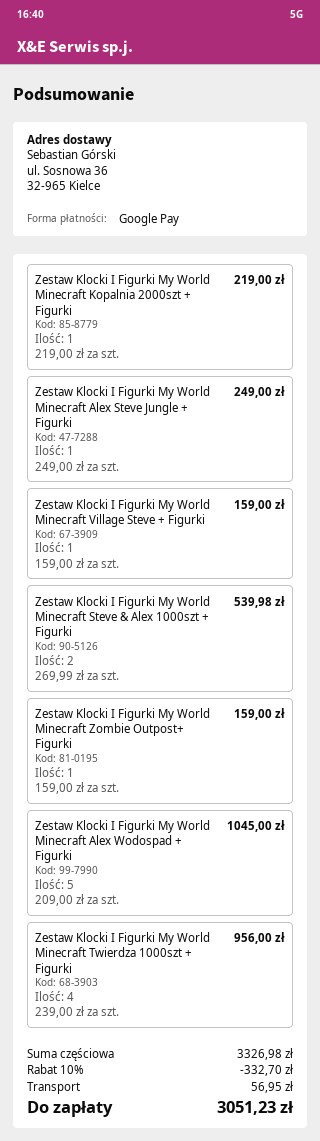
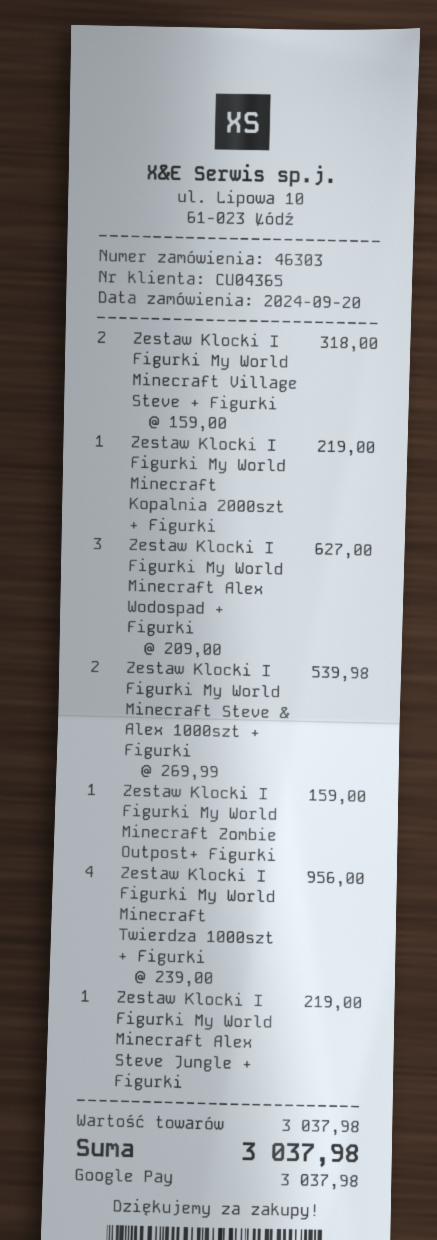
Zestaw Klocki I Figurki My World Minecraft Alex Steve Jungle + Figurki: 1 x 249.00 = 249.00 -> 1 x 219.00 = 219.00
Zestaw Klocki I Figurki My World Minecraft Village Steve + Figurki: 1 x 159.00 = 159.00 -> 2 x 159.00 = 318.00
Zestaw Klocki I Figurki My World Minecraft Alex Wodospad + Figurki: 5 x 209.00 = 1045.00 -> 3 x 209.00 = 627.00
subtotal: 3326.98 -> 3037.98
discount: 10% = 332.70 -> none
shipping: 56.95 -> none
total: 3051.23 -> 3037.98

